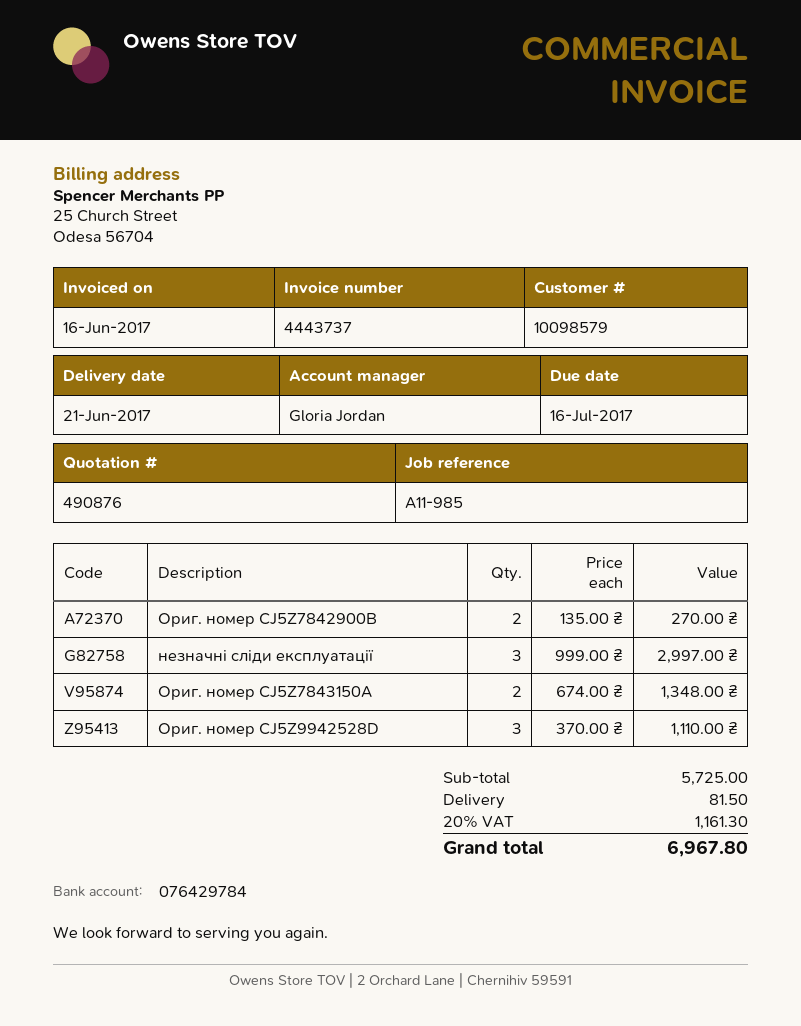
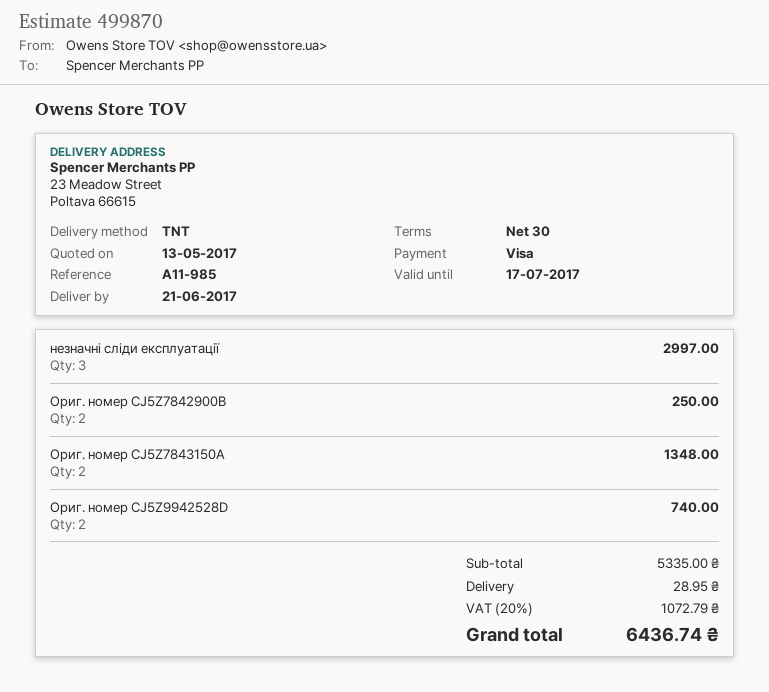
quote number: 490876 -> 499870
Ориг. номер CJ5Z7842900B: 2 for 270.00 -> 2 for 250.00
Ориг. номер CJ5Z9942528D: 3 for 1110.00 -> 2 for 740.00
subtotal: 5725.00 -> 5335.00
shipping: 81.50 -> 28.95
tax: 20% = 1161.30 -> 20% = 1072.79
total: 6967.80 -> 6436.74

